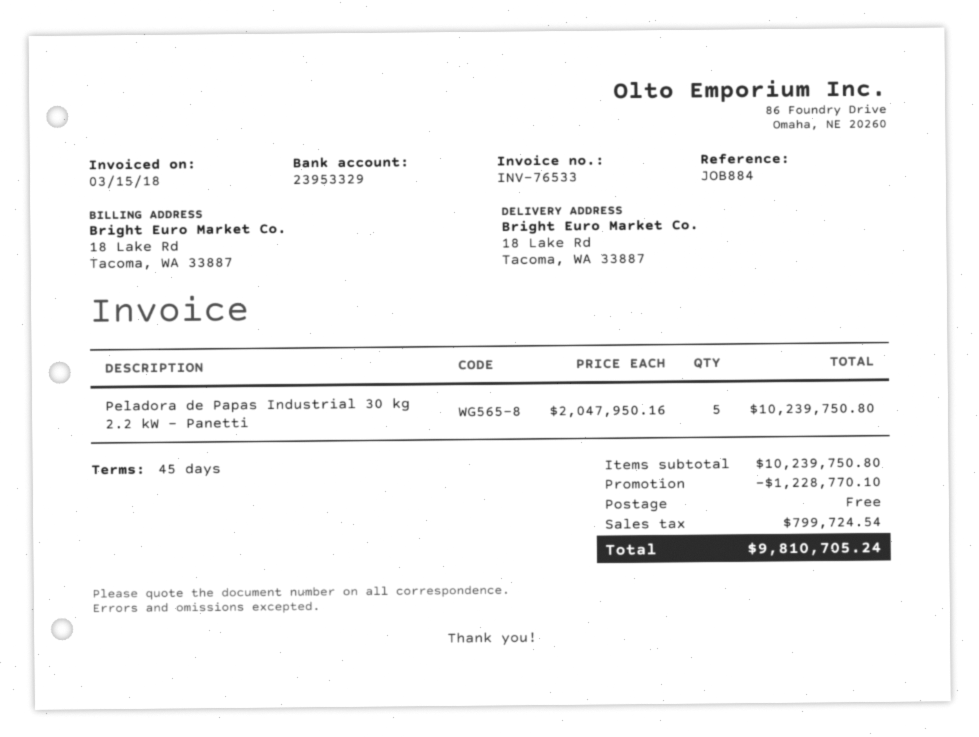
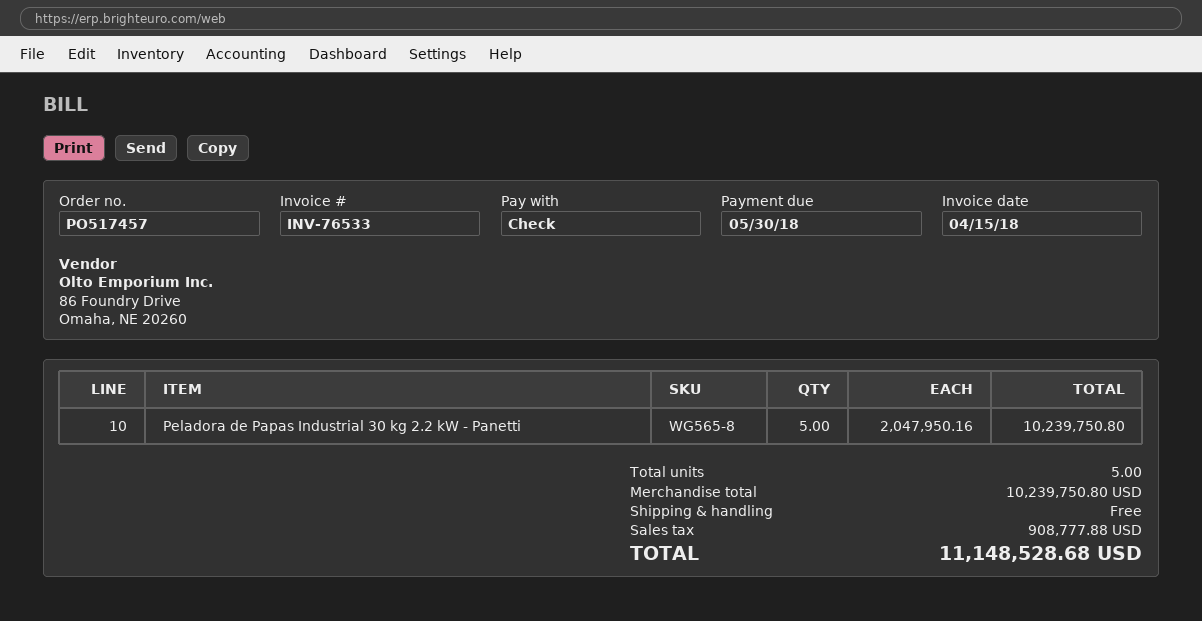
invoice date: 2018-03-15 -> 2018-04-15
discount: 1228770.10 -> none
tax: 799724.54 -> 908777.88
total: 9810705.24 -> 11148528.68

